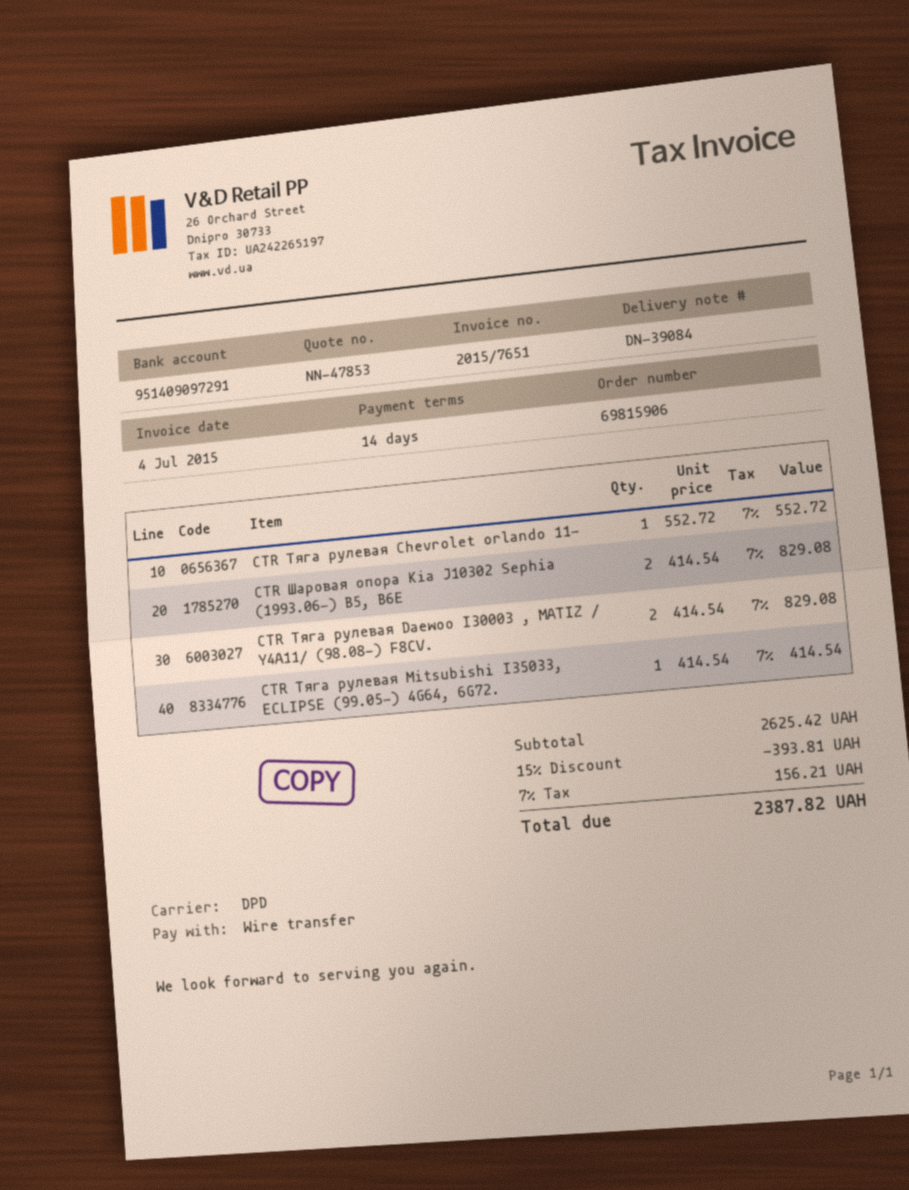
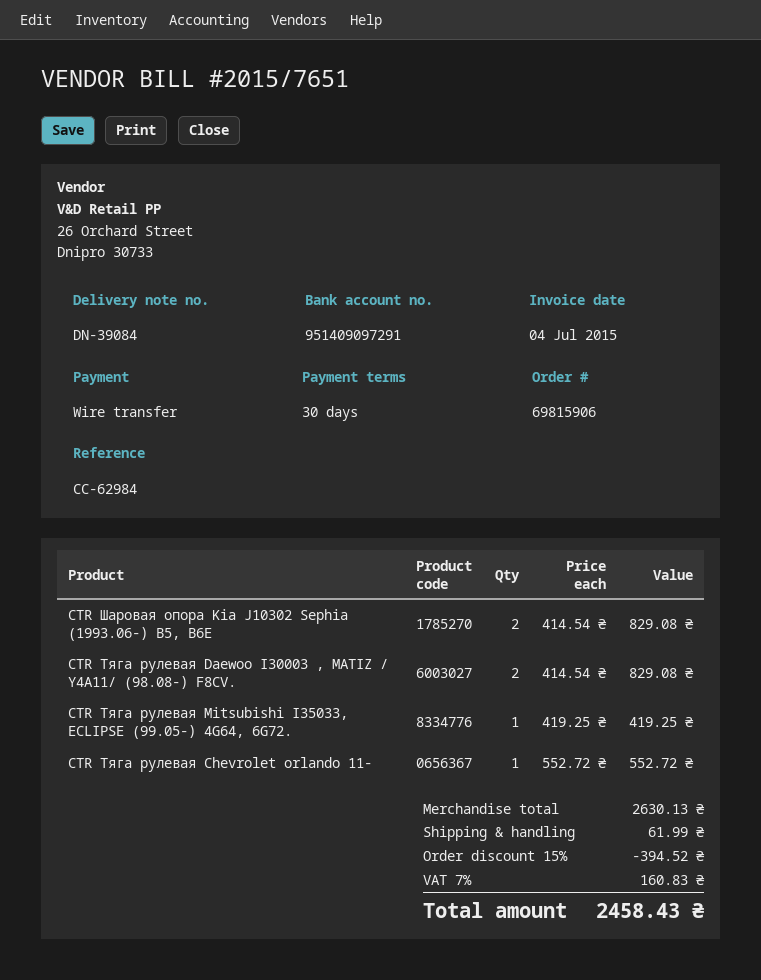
payment terms: 14 days -> 30 days
CTR Тяга рулевая Mitsubishi I35033, ECLIPSE (99.05-) 4G64, 6G72.: 1 x 414.54 = 414.54 -> 1 x 419.25 = 419.25
subtotal: 2625.42 -> 2630.13
discount: 15% = 393.81 -> 15% = 394.52
shipping: none -> 61.99
tax: 7% = 156.21 -> 7% = 160.83
total: 2387.82 -> 2458.43

